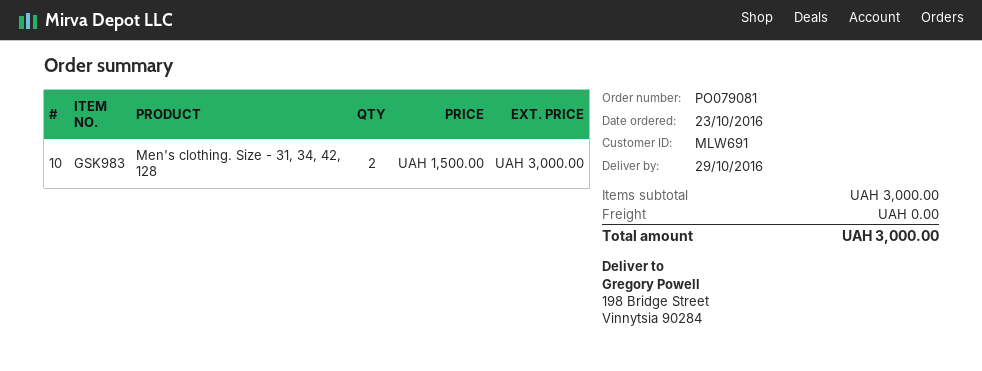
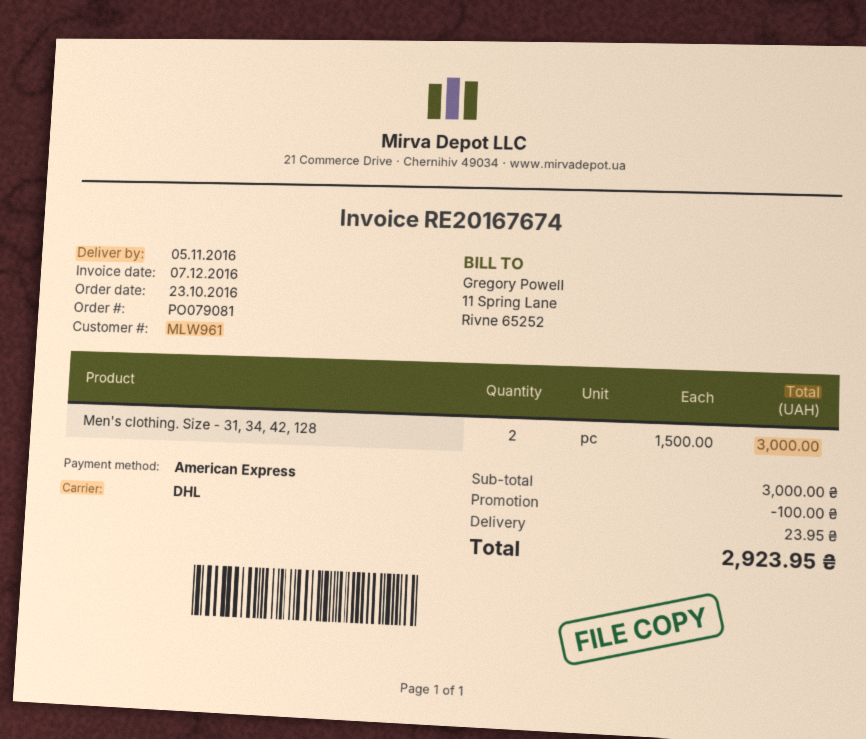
delivery date: 2016-10-29 -> 2016-11-05
customer number: MLW691 -> MLW961
discount: none -> 100.00
shipping: 0.00 -> 23.95
total: 3000.00 -> 2923.95

